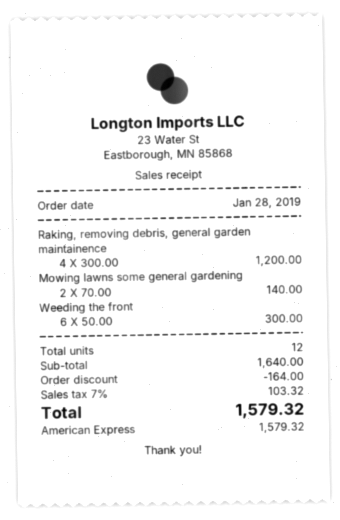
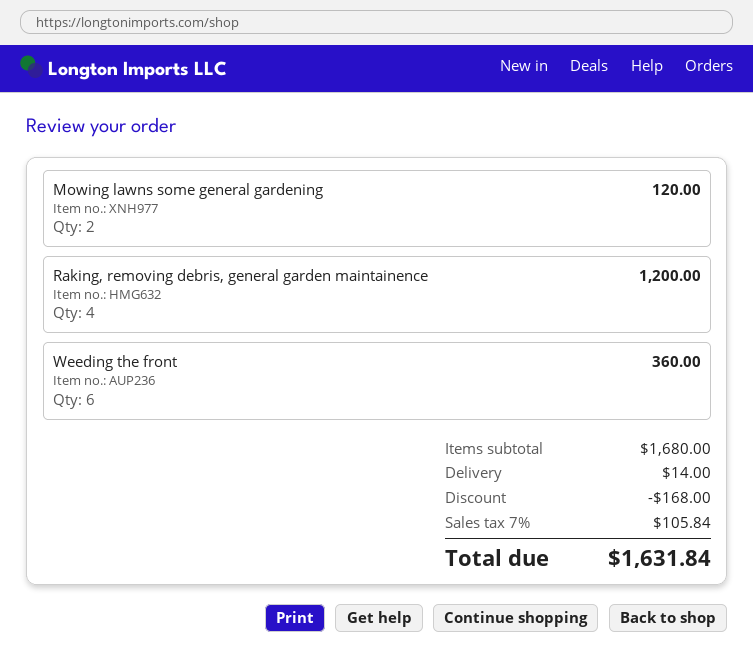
Mowing lawns some general gardening: 2 for 140.00 -> 2 for 120.00
Weeding the front: 6 for 300.00 -> 6 for 360.00
subtotal: 1640.00 -> 1680.00
discount: 164.00 -> 168.00
shipping: none -> 14.00
tax: 7% = 103.32 -> 7% = 105.84
total: 1579.32 -> 1631.84

